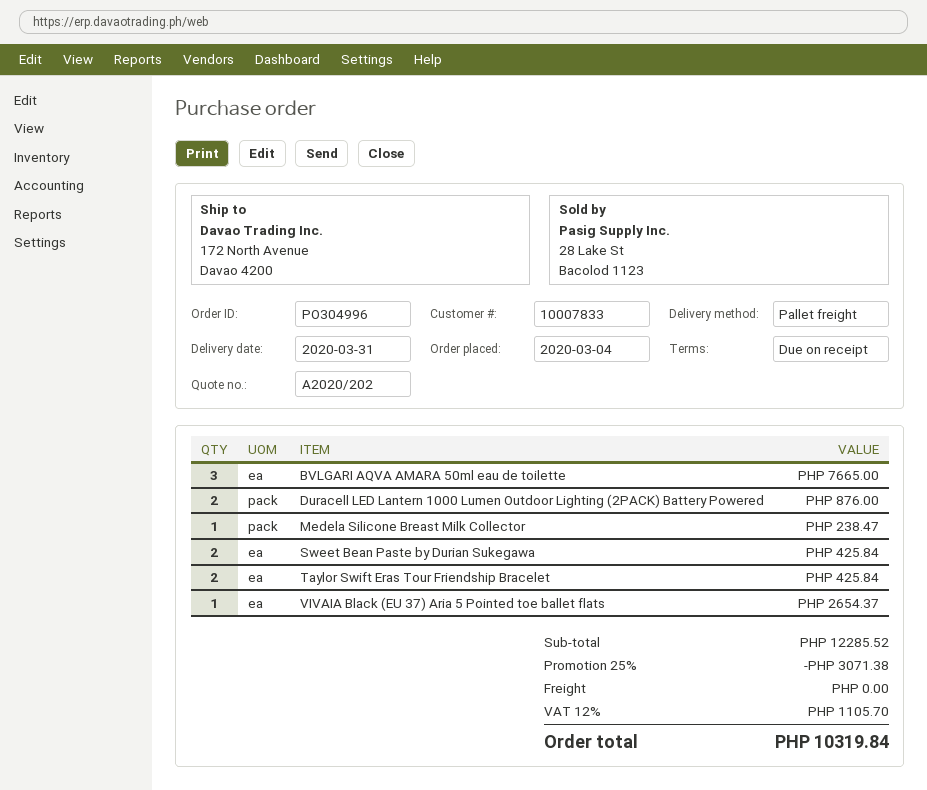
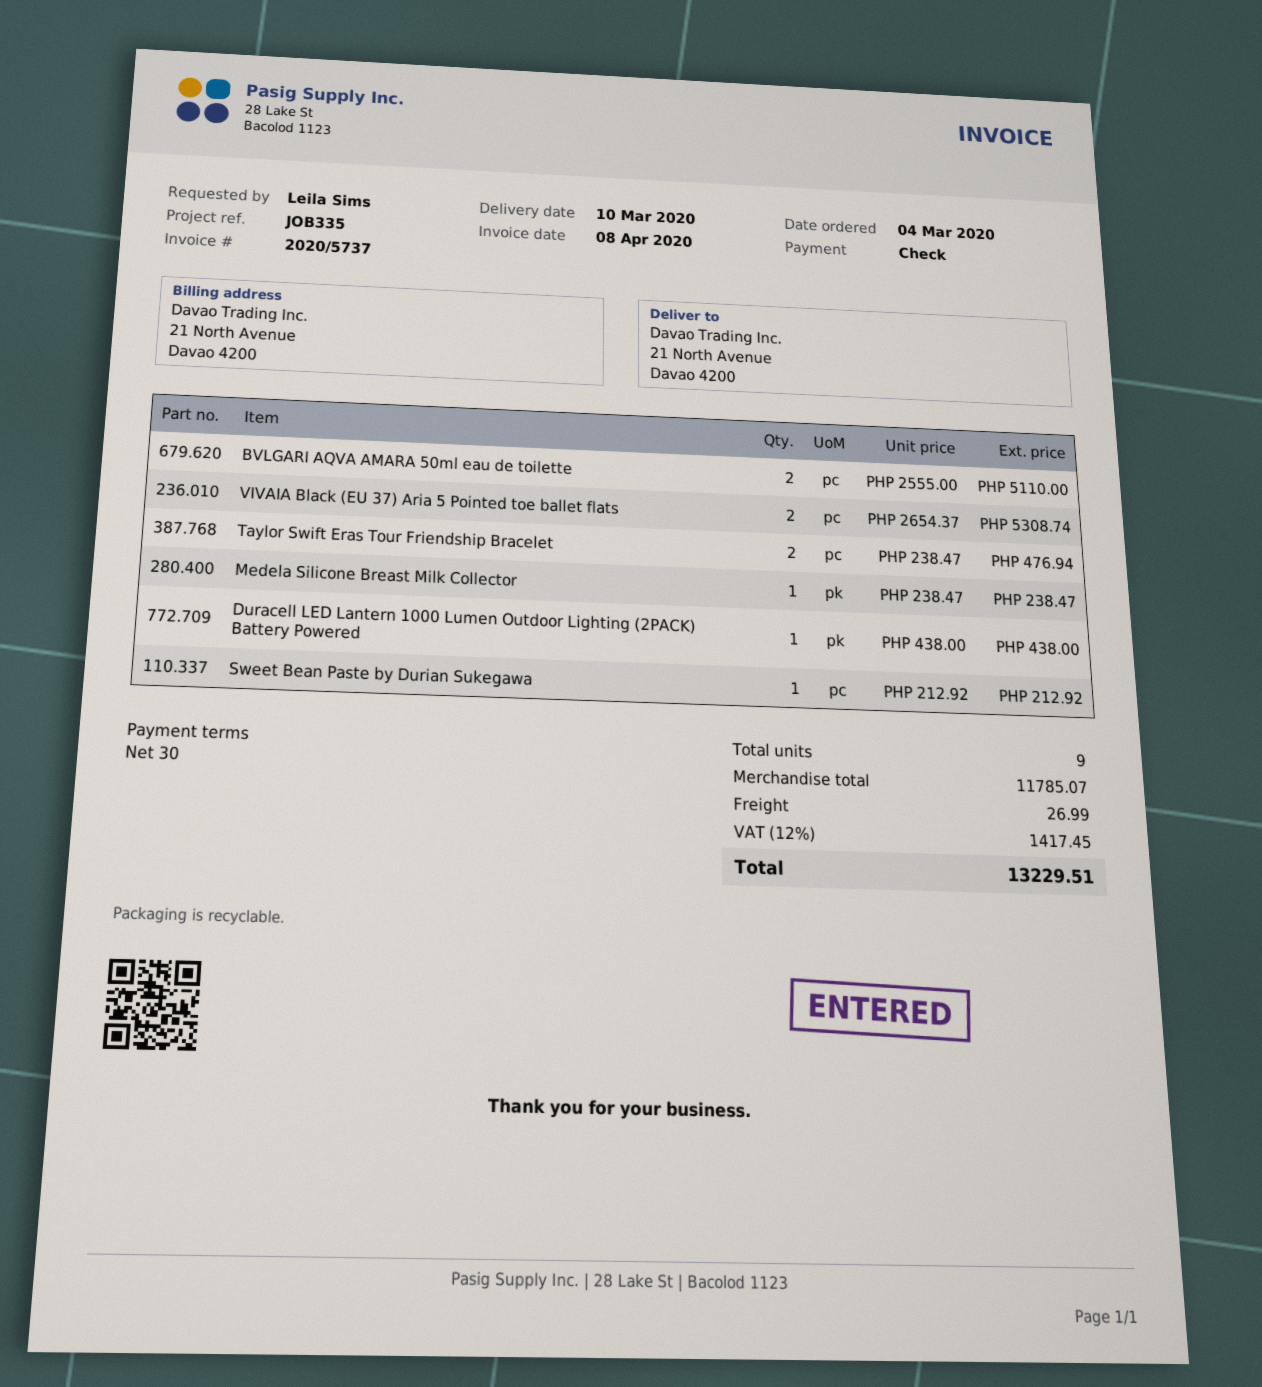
delivery date: 2020-03-31 -> 2020-03-10
payment terms: on receipt -> 30 days
ship to: 172 North Avenue, Davao 4200 -> 21 North Avenue, Davao 4200
BVLGARI AQVA AMARA 50ml eau de toilette: 3 for 7665.00 -> 2 for 5110.00
Duracell LED Lantern 1000 Lumen Outdoor Lighting (2PACK) Battery Powered: 2 for 876.00 -> 1 for 438.00
Sweet Bean Paste by Durian Sukegawa: 2 for 425.84 -> 1 for 212.92
Taylor Swift Eras Tour Friendship Bracelet: 2 for 425.84 -> 2 for 476.94
VIVAIA Black (EU 37) Aria 5 Pointed toe ballet flats: 1 for 2654.37 -> 2 for 5308.74
subtotal: 12285.52 -> 11785.07
discount: 25% = 3071.38 -> none
shipping: 0.00 -> 26.99
tax: 12% = 1105.70 -> 12% = 1417.45
total: 10319.84 -> 13229.51

